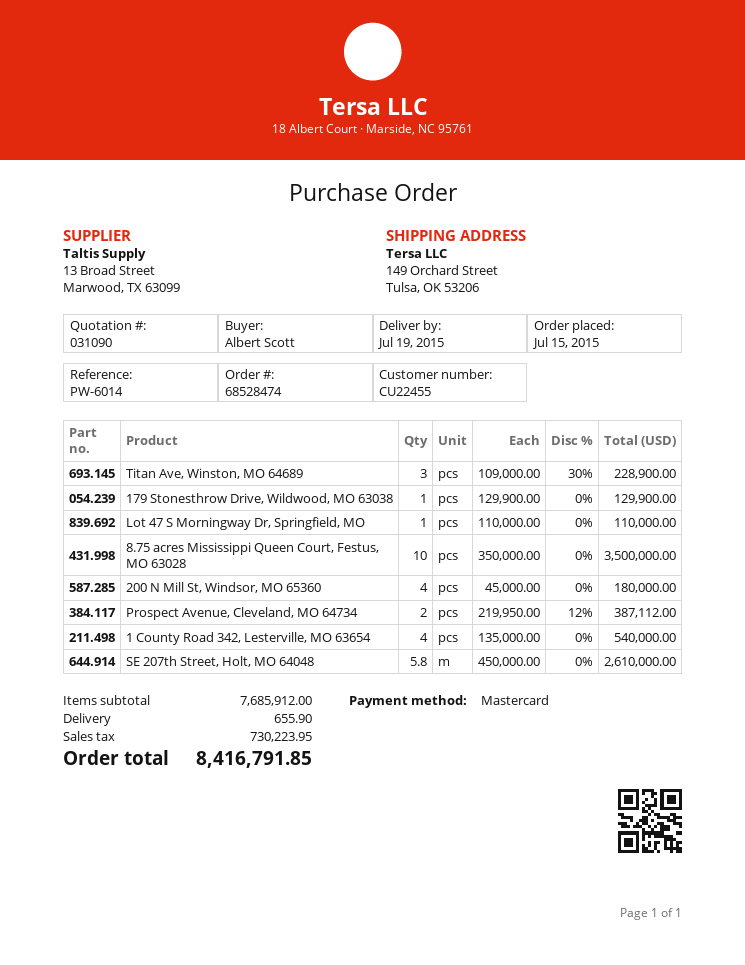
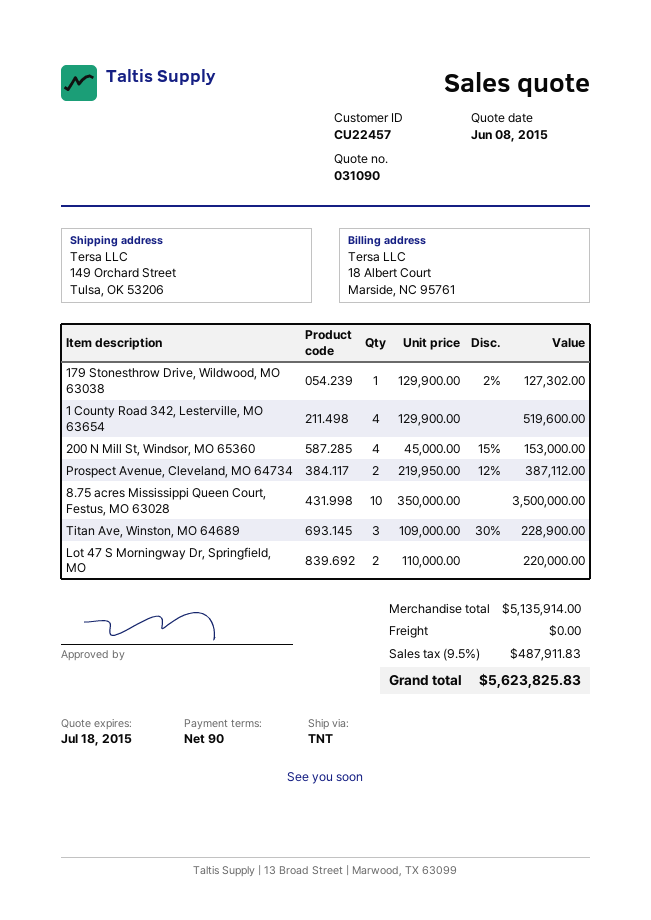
customer number: CU22455 -> CU22457
179 Stonesthrow Drive, Wildwood, MO 63038: 1 x 129900.00 = 129900.00 -> 1 x 129900.00 - 2% = 127302.00
Lot 47 S Morningway Dr, Springfield, MO: 1 x 110000.00 = 110000.00 -> 2 x 110000.00 = 220000.00
200 N Mill St, Windsor, MO 65360: 4 x 45000.00 = 180000.00 -> 4 x 45000.00 - 15% = 153000.00
1 County Road 342, Lesterville, MO 63654: 4 x 135000.00 = 540000.00 -> 4 x 129900.00 = 519600.00
SE 207th Street, Holt, MO 64048: 5.8 x 450000.00 = 2610000.00 -> none
subtotal: 7685912.00 -> 5135914.00
shipping: 655.90 -> 0.00
tax: 730223.95 -> 487911.83
total: 8416791.85 -> 5623825.83

